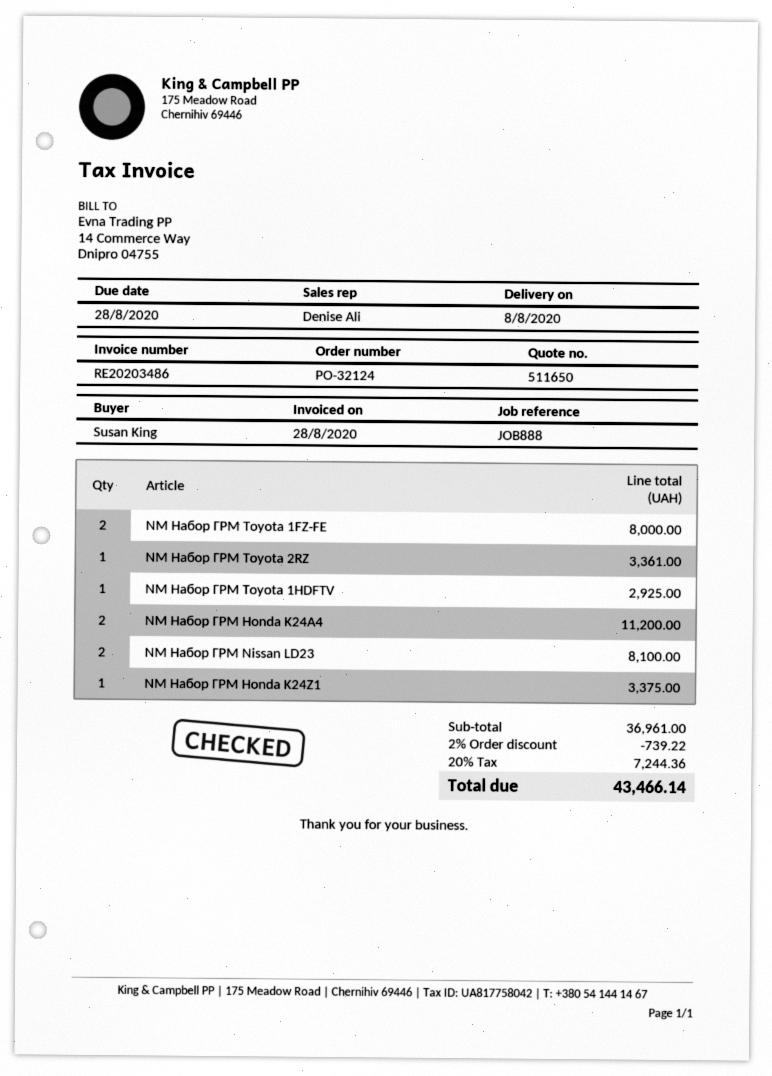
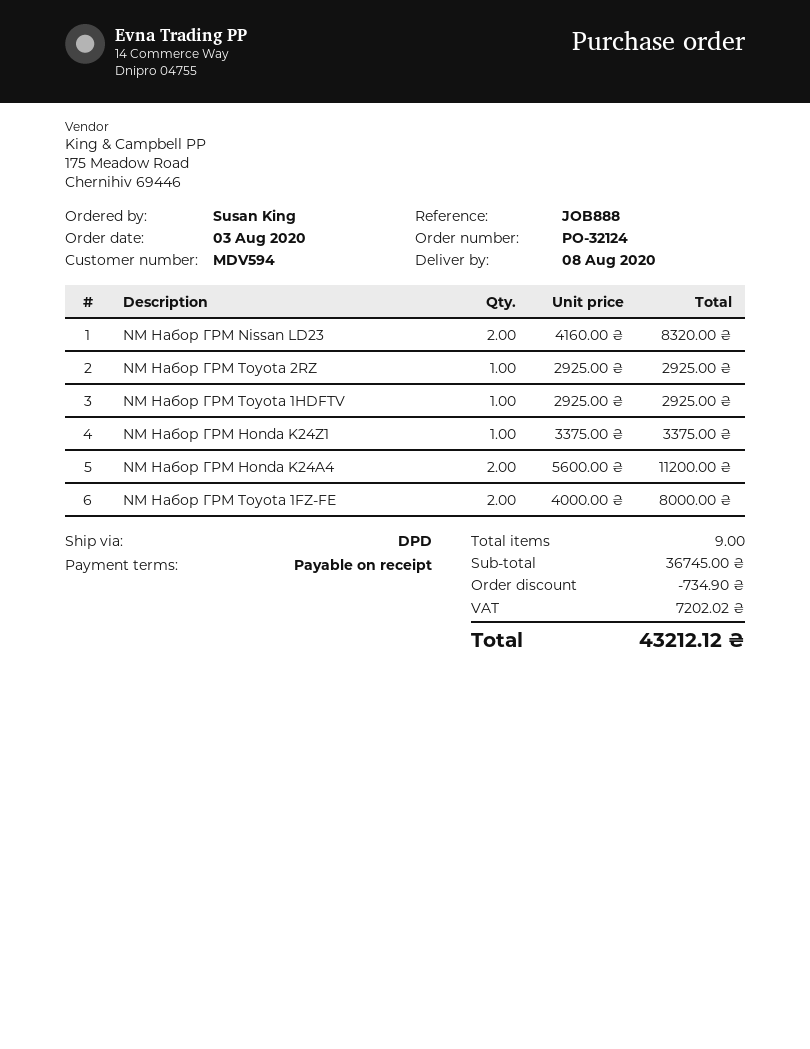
NM Набор ГРМ Toyota 2RZ: 1 for 3361.00 -> 1 for 2925.00
NM Набор ГРМ Nissan LD23: 2 for 8100.00 -> 2 for 8320.00
subtotal: 36961.00 -> 36745.00
discount: 739.22 -> 734.90
tax: 7244.36 -> 7202.02
total: 43466.14 -> 43212.12

